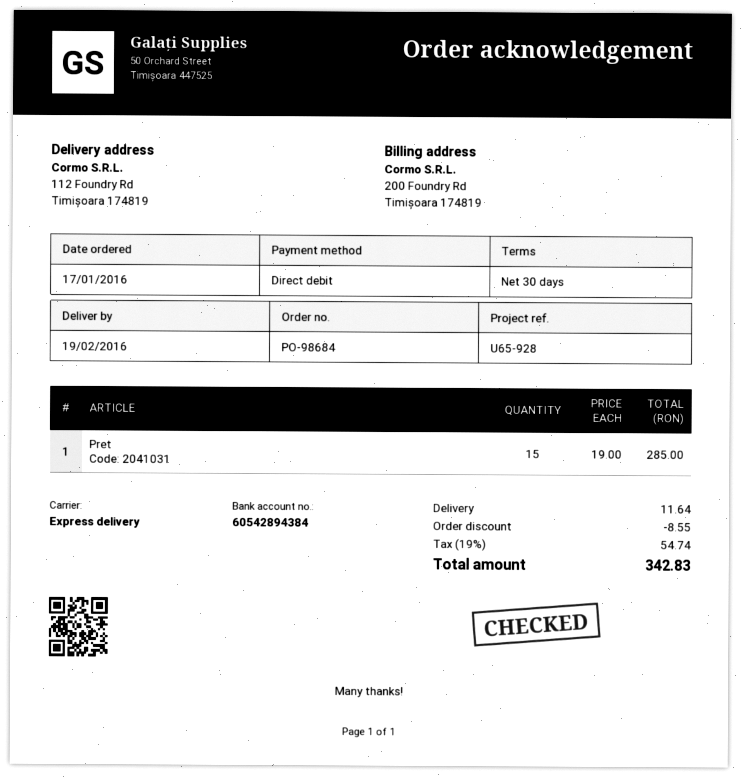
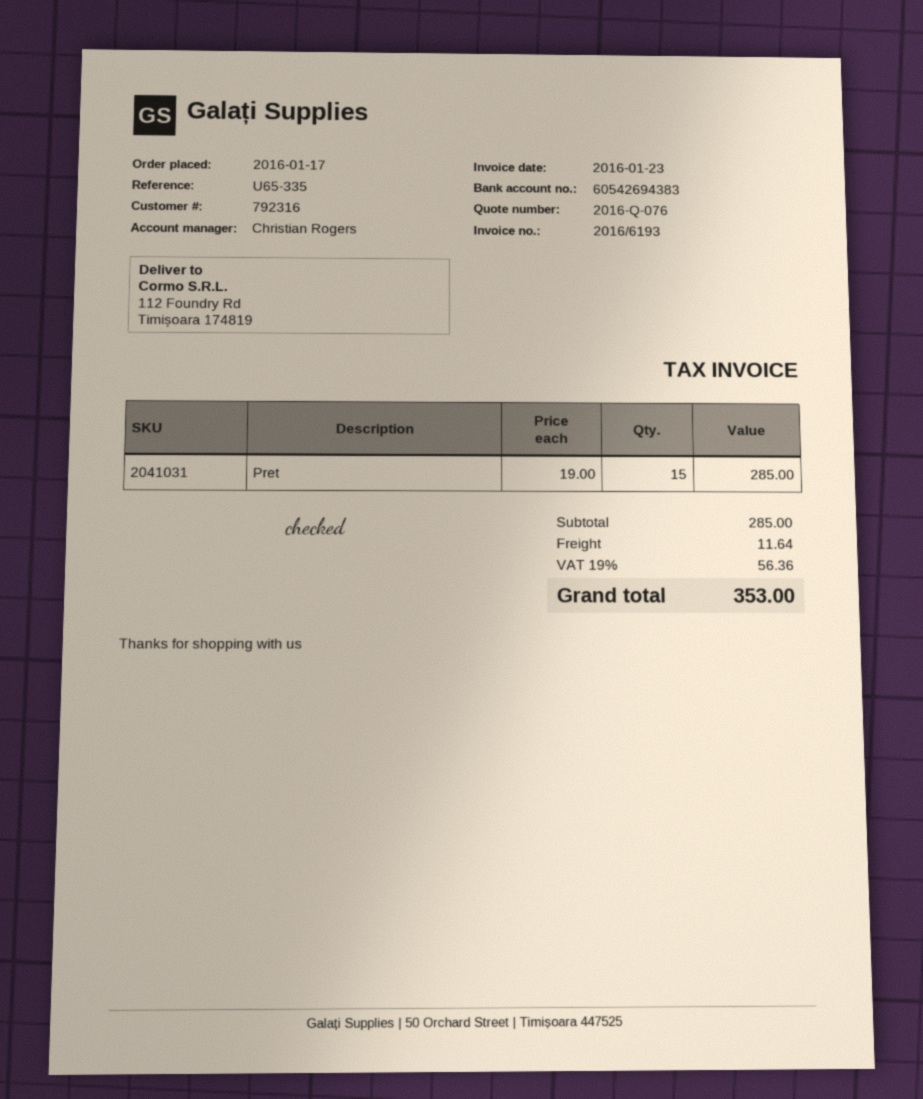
reference: U65-928 -> U65-335
bank account: 60542894384 -> 60542694383
discount: 8.55 -> none
tax: 19% = 54.74 -> 19% = 56.36
total: 342.83 -> 353.00

